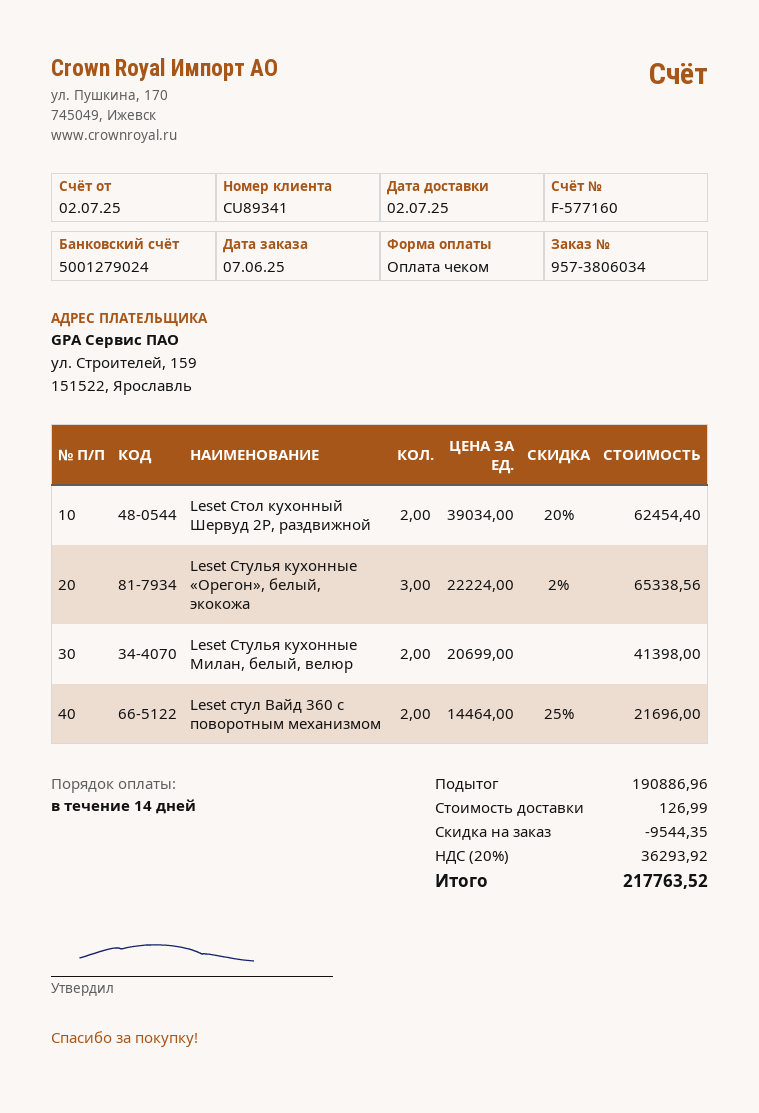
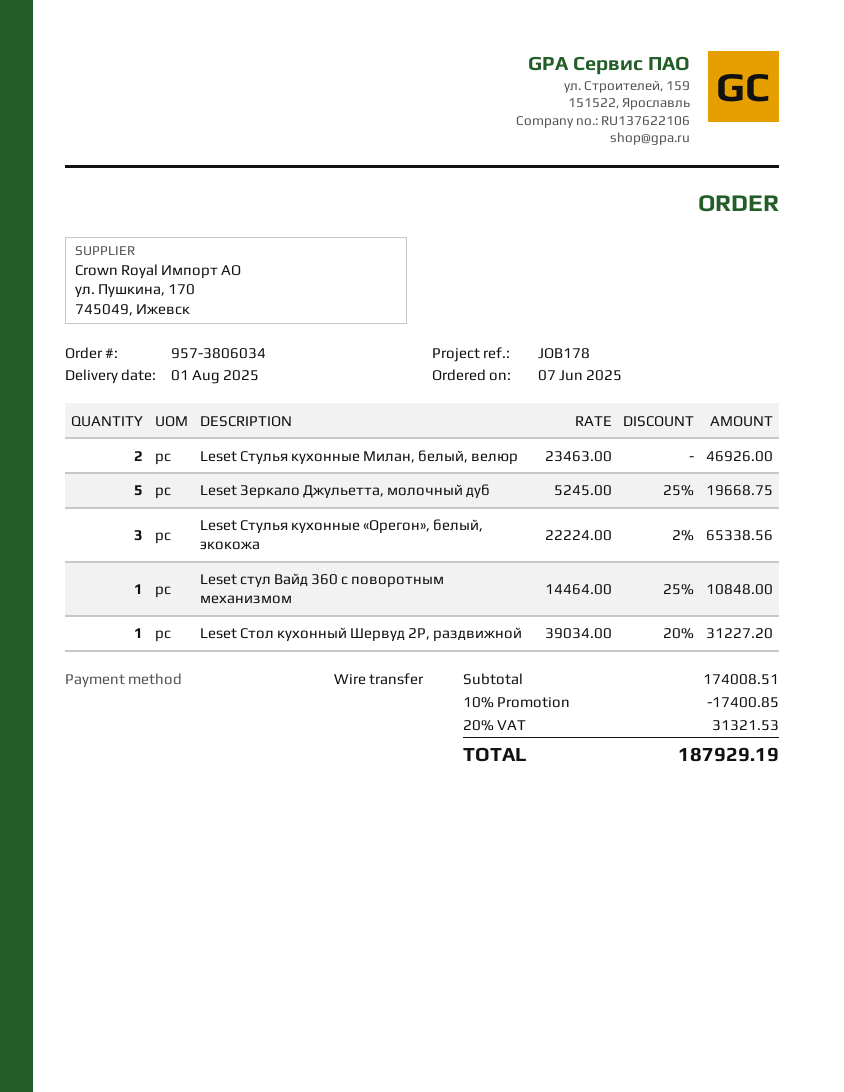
delivery date: 2025-07-02 -> 2025-08-01
payment method: cheque -> bank transfer
Leset Стол кухонный Шервуд 2Р, раздвижной: 2 x 39034.00 - 20% = 62454.40 -> 1 x 39034.00 - 20% = 31227.20
Leset Стулья кухонные Милан, белый, велюр: 2 x 20699.00 = 41398.00 -> 2 x 23463.00 = 46926.00
Leset стул Вайд 360 с поворотным механизмом: 2 x 14464.00 - 25% = 21696.00 -> 1 x 14464.00 - 25% = 10848.00
Leset Зеркало Джульетта, молочный дуб: none -> 5 x 5245.00 - 25% = 19668.75
subtotal: 190886.96 -> 174008.51
discount: 9544.35 -> 17400.85
shipping: 126.99 -> none
tax: 20% = 36293.92 -> 20% = 31321.53
total: 217763.52 -> 187929.19

